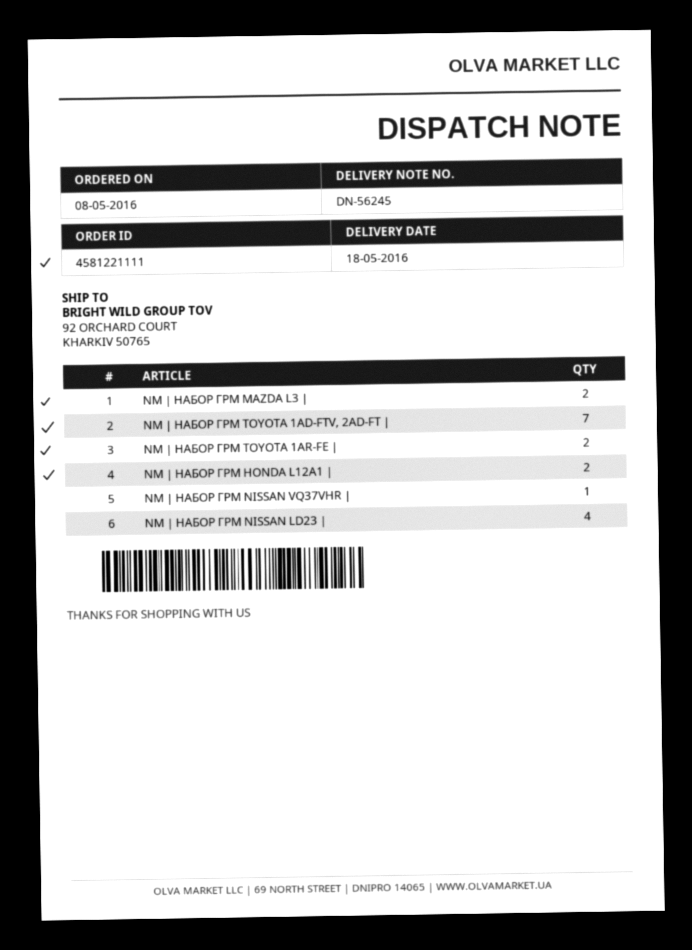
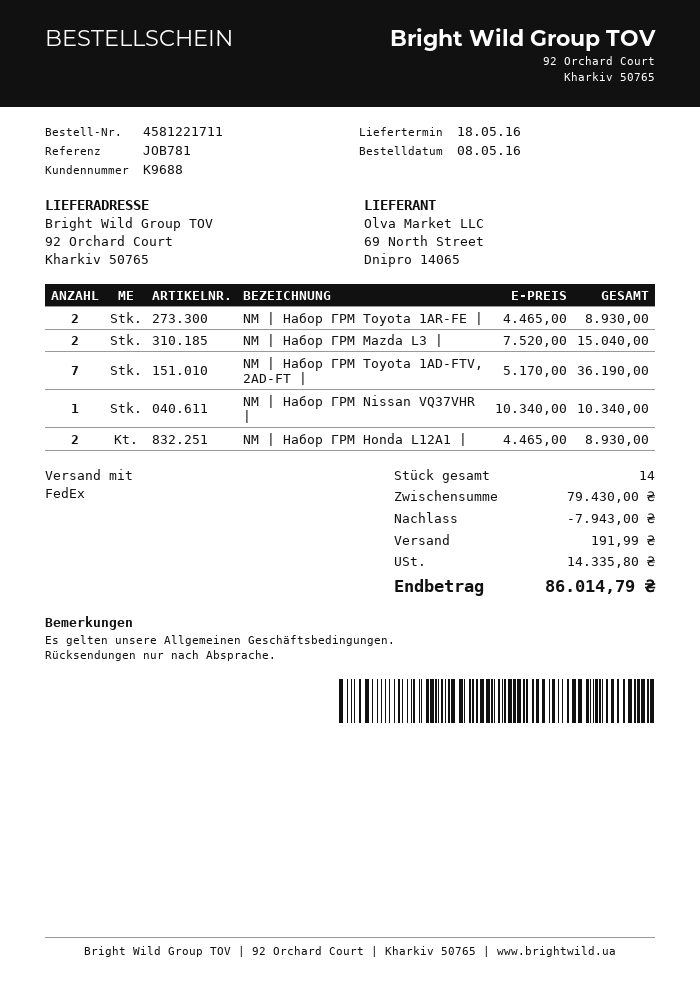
order number: 4581221111 -> 4581221711
NM | НАБОР ГРМ NISSAN LD23 |: 4 -> none

